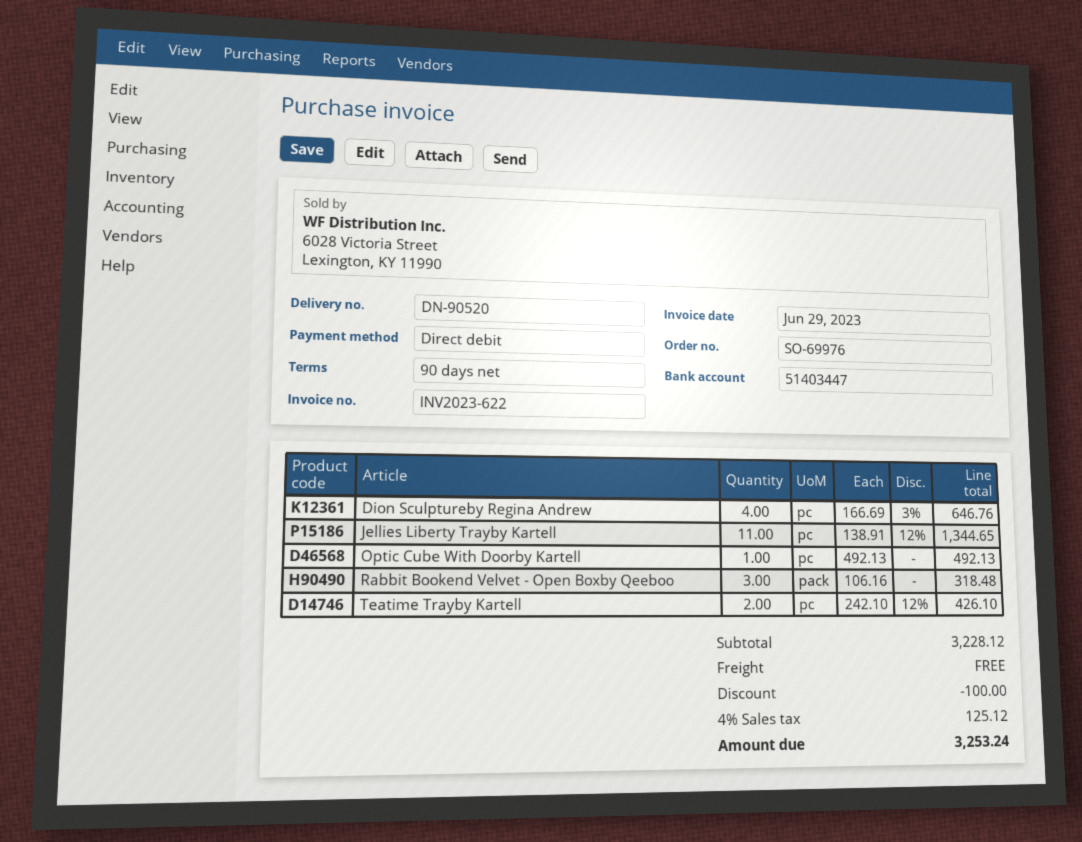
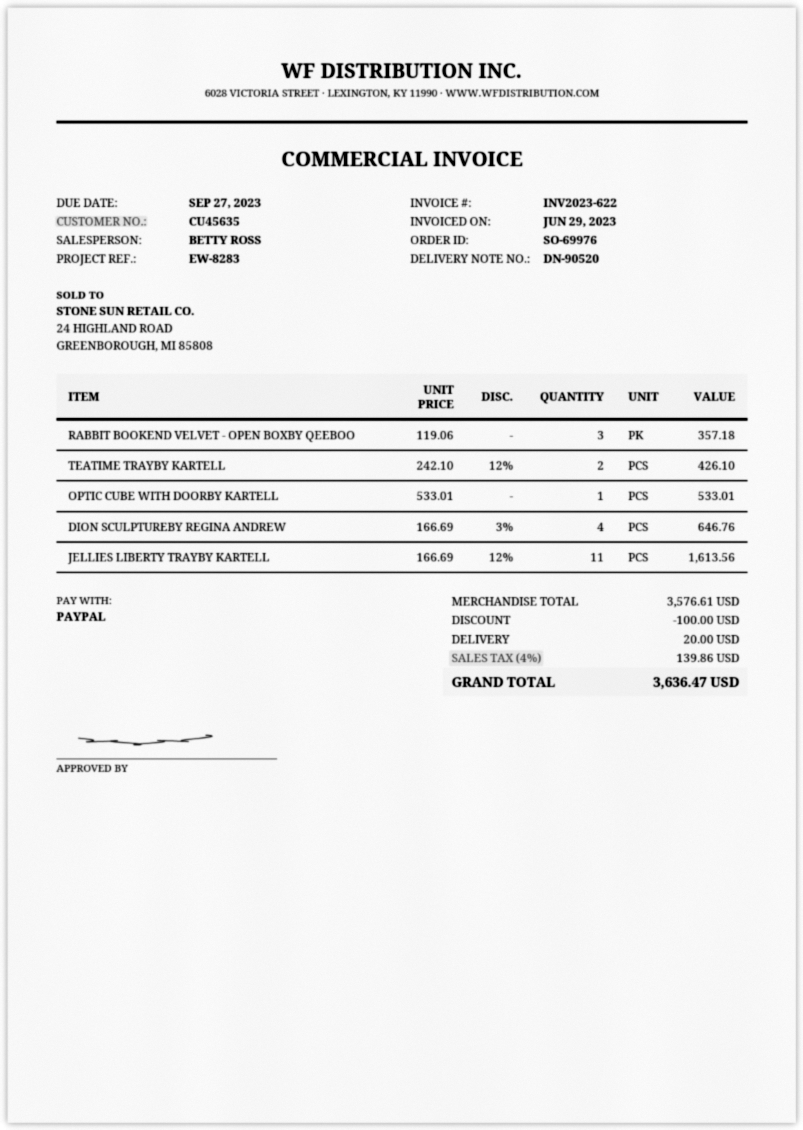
payment method: direct debit -> PayPal
Jellies Liberty Trayby Kartell: 11 x 138.91 - 12% = 1344.65 -> 11 x 166.69 - 12% = 1613.56
Optic Cube With Doorby Kartell: 1 x 492.13 = 492.13 -> 1 x 533.01 = 533.01
Rabbit Bookend Velvet - Open Boxby Qeeboo: 3 x 106.16 = 318.48 -> 3 x 119.06 = 357.18
subtotal: 3228.12 -> 3576.61
shipping: 0.00 -> 20.00
tax: 4% = 125.12 -> 4% = 139.86
total: 3253.24 -> 3636.47

